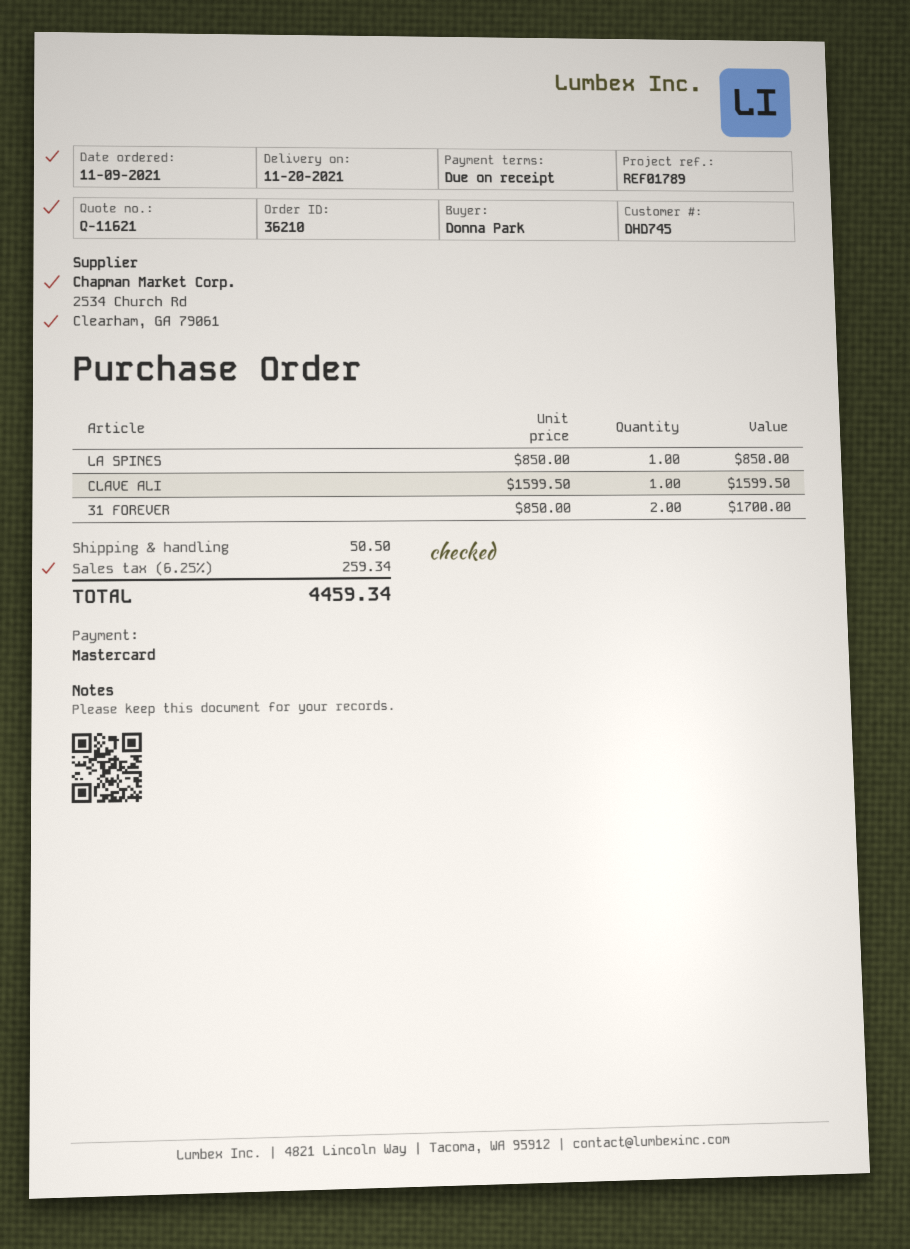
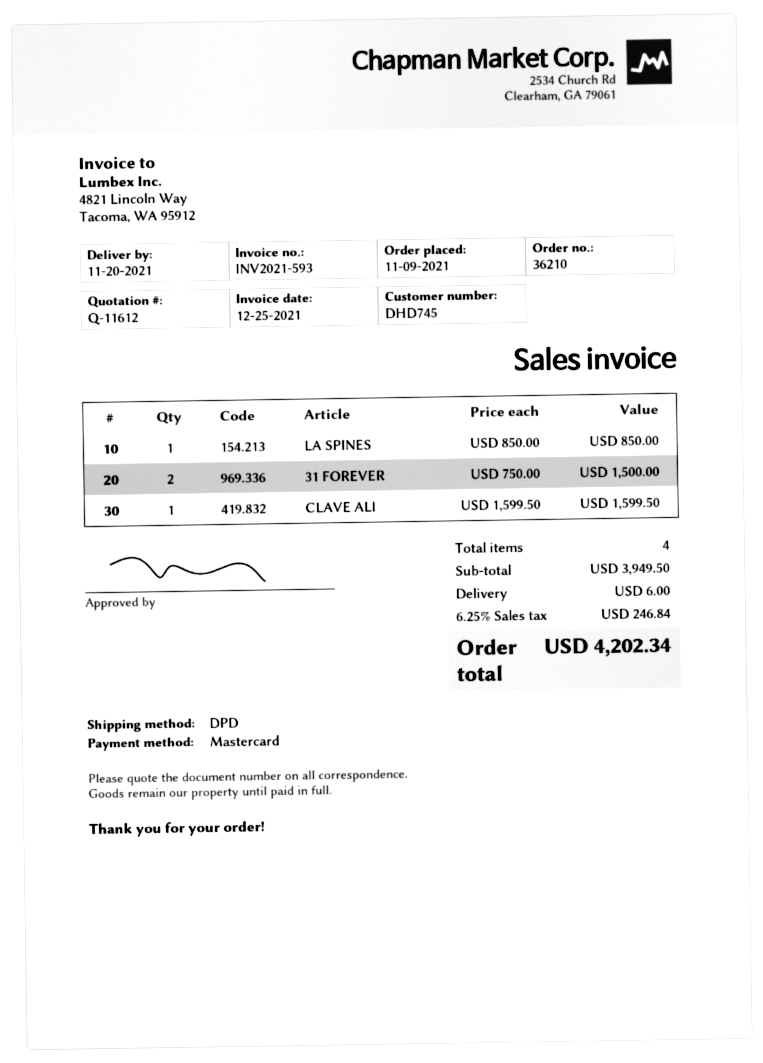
quote number: Q-11621 -> Q-11612
31 FOREVER: 2 x 850.00 = 1700.00 -> 2 x 750.00 = 1500.00
shipping: 50.50 -> 6.00
tax: 6.25% = 259.34 -> 6.25% = 246.84
total: 4459.34 -> 4202.34

